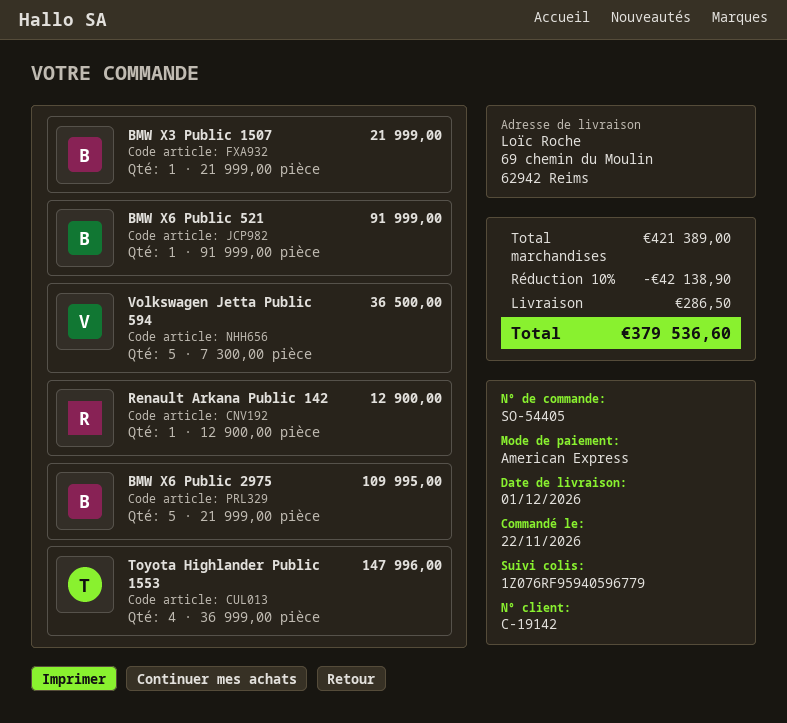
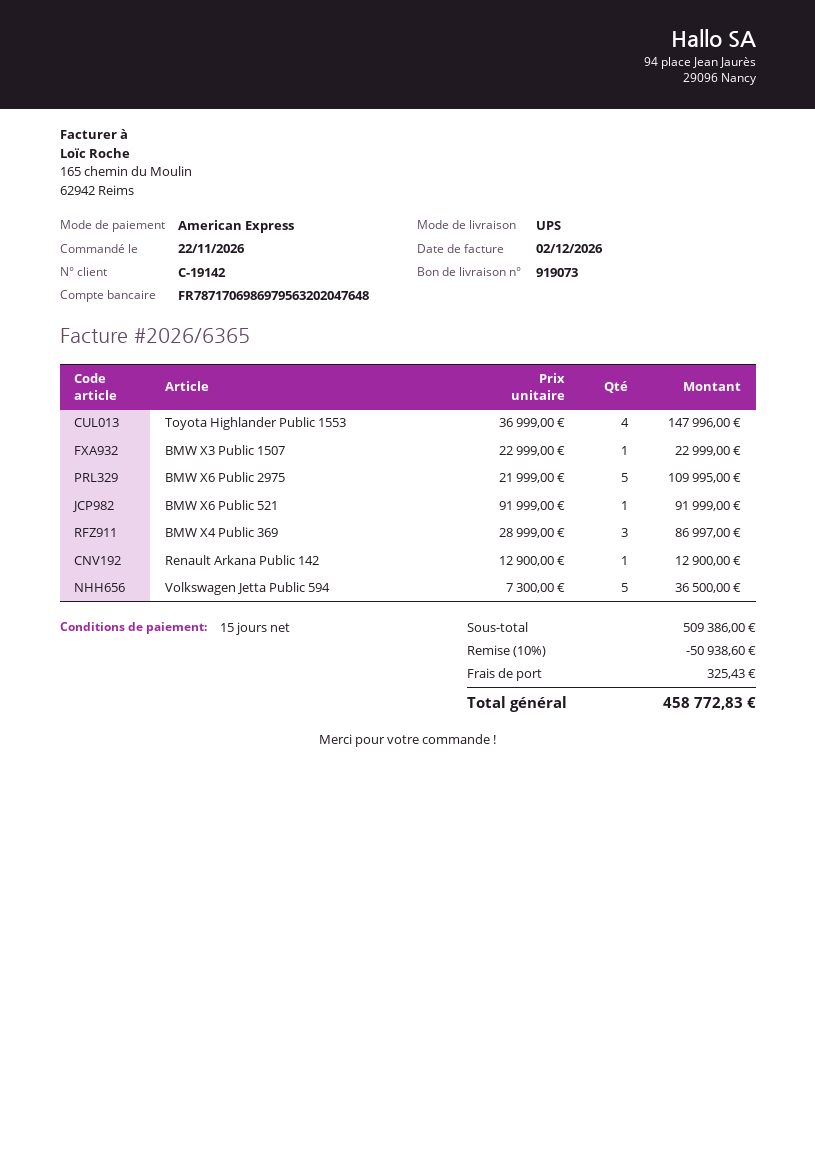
BMW X3 Public 1507: 1 x 21999.00 = 21999.00 -> 1 x 22999.00 = 22999.00
BMW X4 Public 369: none -> 3 x 28999.00 = 86997.00
subtotal: 421389.00 -> 509386.00
discount: 10% = 42138.90 -> 10% = 50938.60
shipping: 286.50 -> 325.43
total: 379536.60 -> 458772.83

